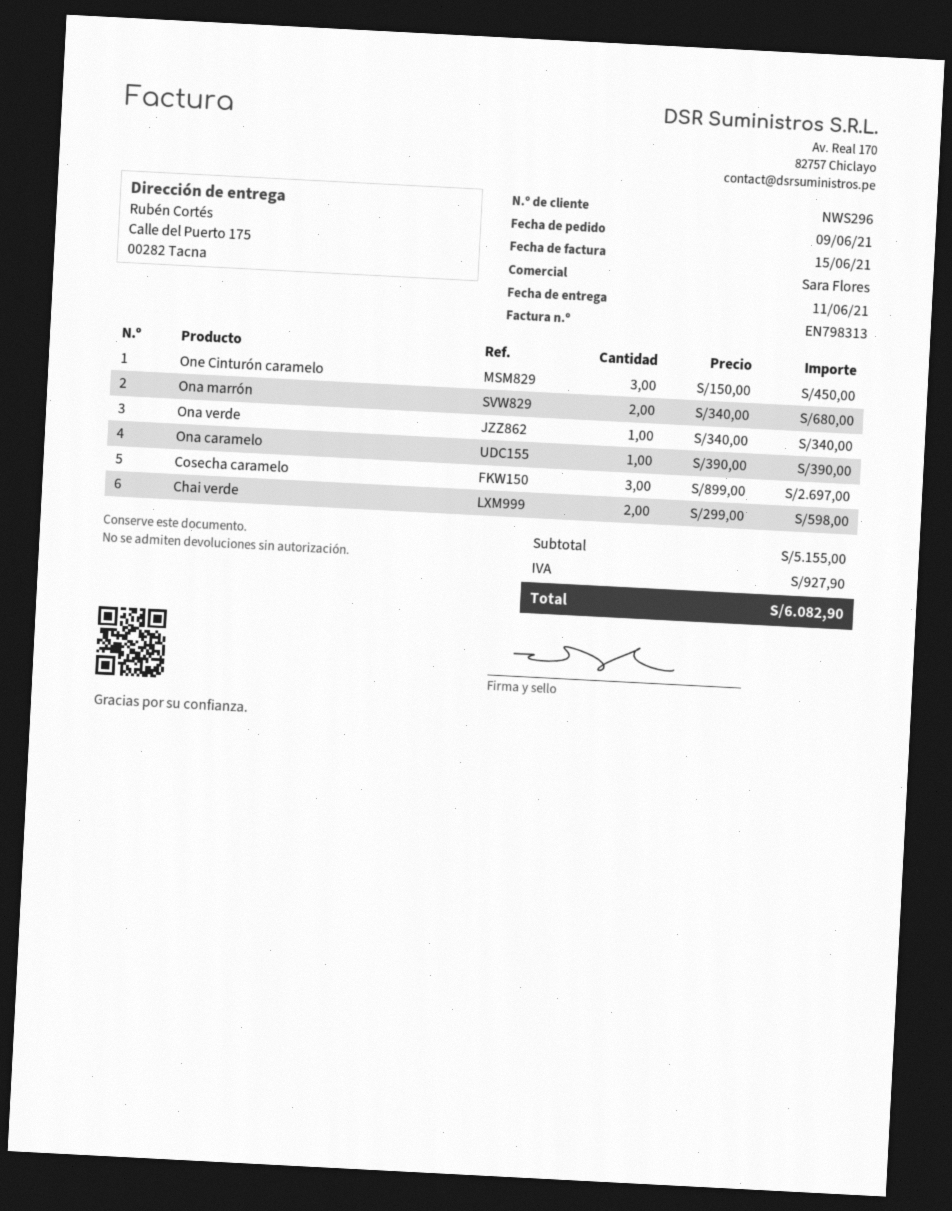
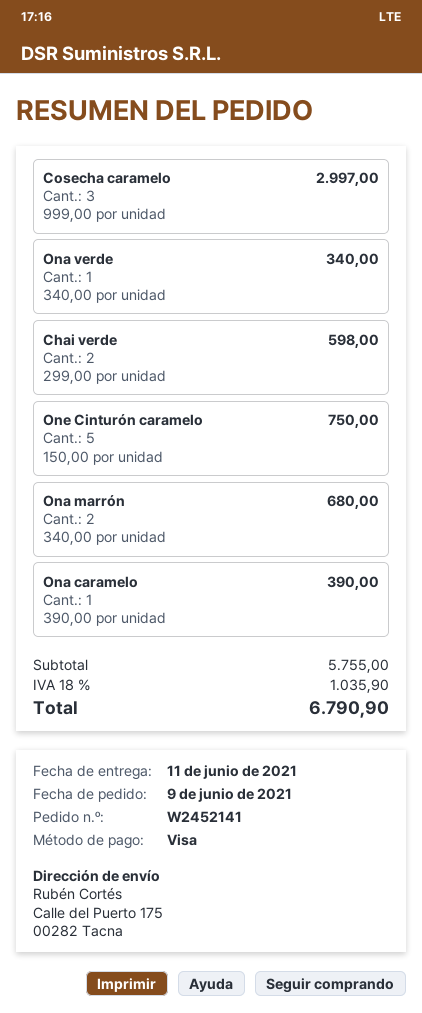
One Cinturón caramelo: 3 x 150.00 = 450.00 -> 5 x 150.00 = 750.00
Cosecha caramelo: 3 x 899.00 = 2697.00 -> 3 x 999.00 = 2997.00
subtotal: 5155.00 -> 5755.00
tax: 927.90 -> 1035.90
total: 6082.90 -> 6790.90

